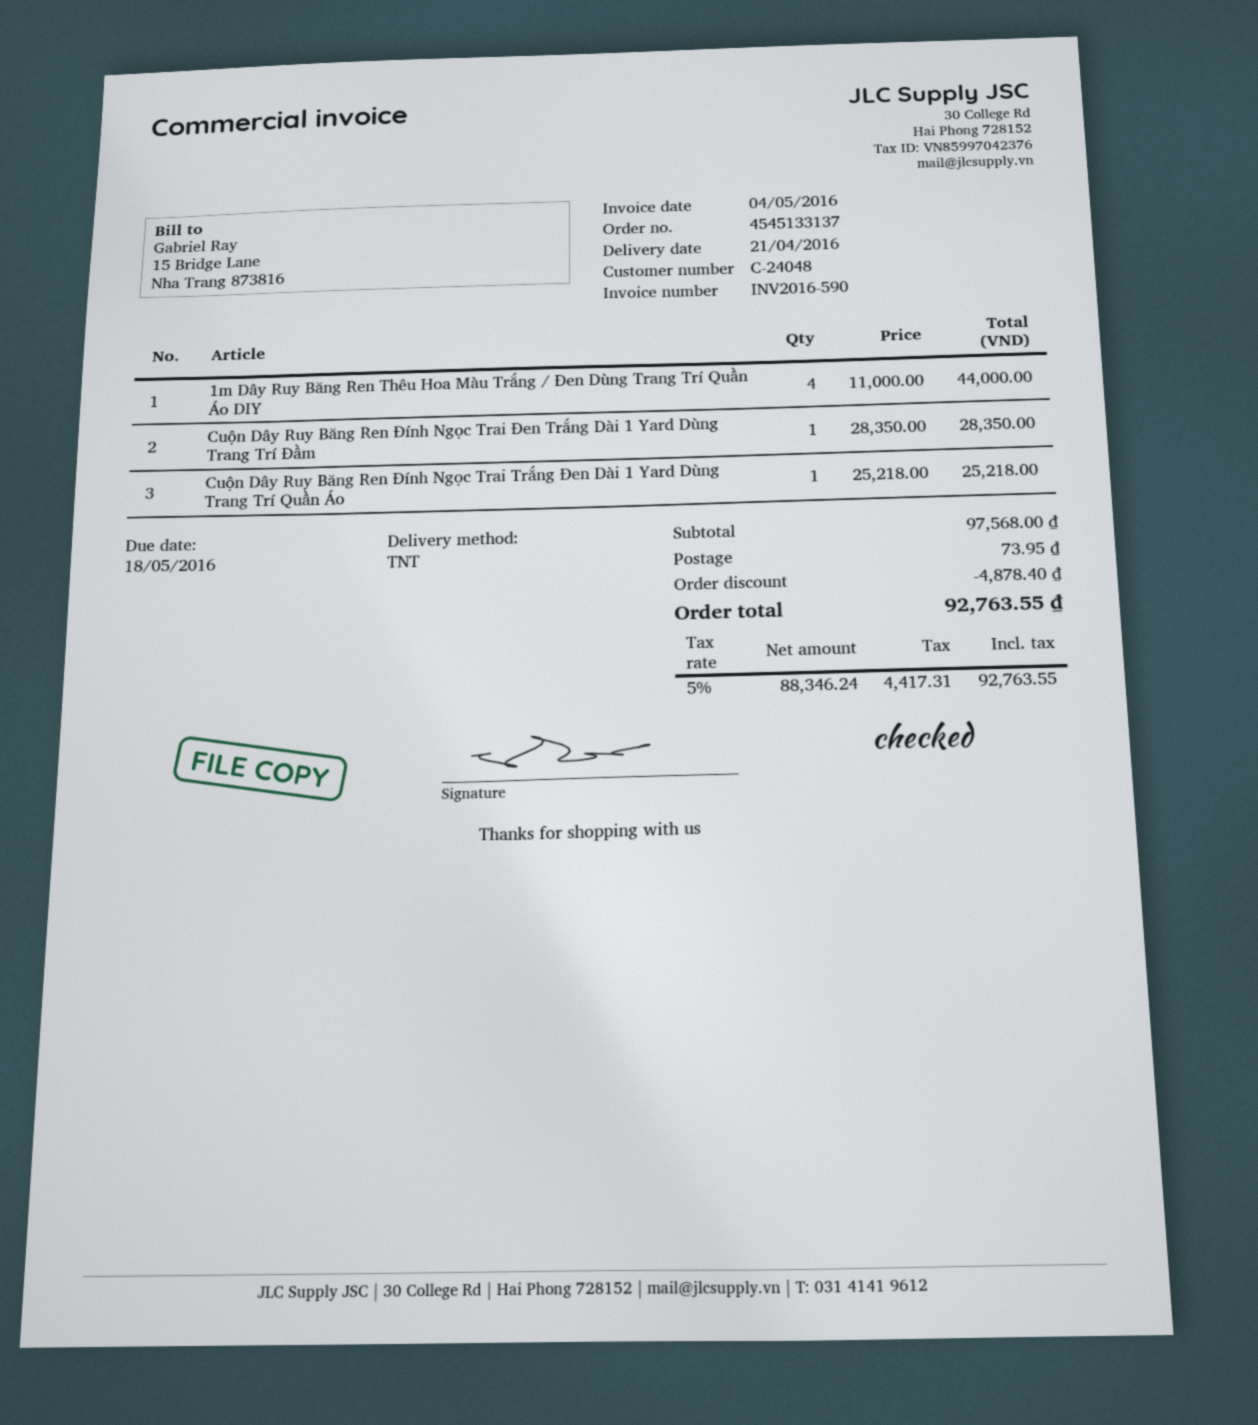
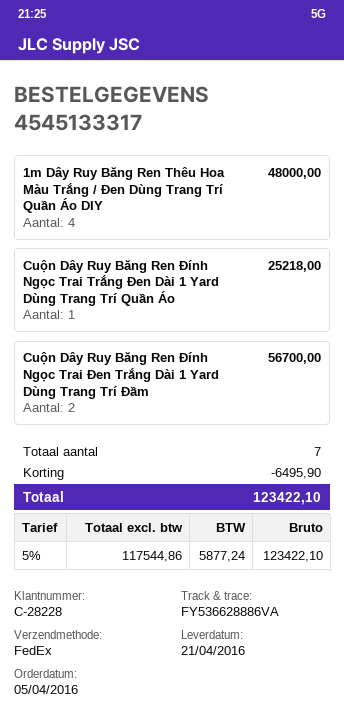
order number: 4545133137 -> 4545133317
customer number: C-24048 -> C-28228
shipping method: TNT -> FedEx
1m Dây Ruy Băng Ren Thêu Hoa Màu Trắng / Đen Dùng Trang Trí Quần Áo DIY: 4 for 44000.00 -> 4 for 48000.00
Cuộn Dây Ruy Băng Ren Đính Ngọc Trai Đen Trắng Dài 1 Yard Dùng Trang Trí Đầm: 1 for 28350.00 -> 2 for 56700.00
discount: 4878.40 -> 6495.90
shipping: 73.95 -> none
net: 88346.24 -> 117544.86
tax: 5% = 4417.31 -> 5% = 5877.24
total: 92763.55 -> 123422.10

